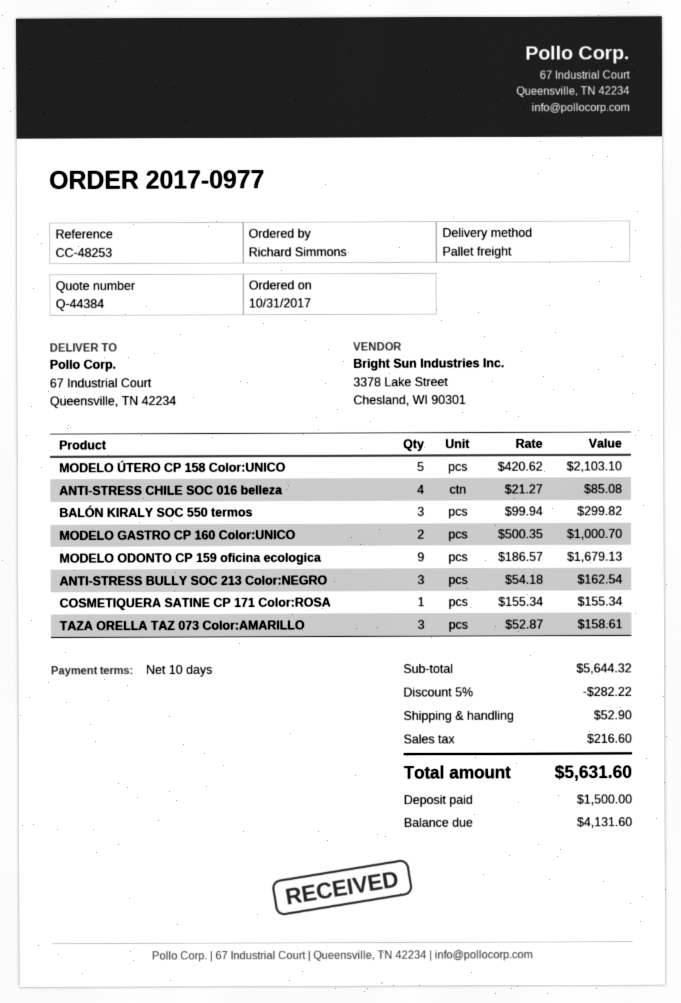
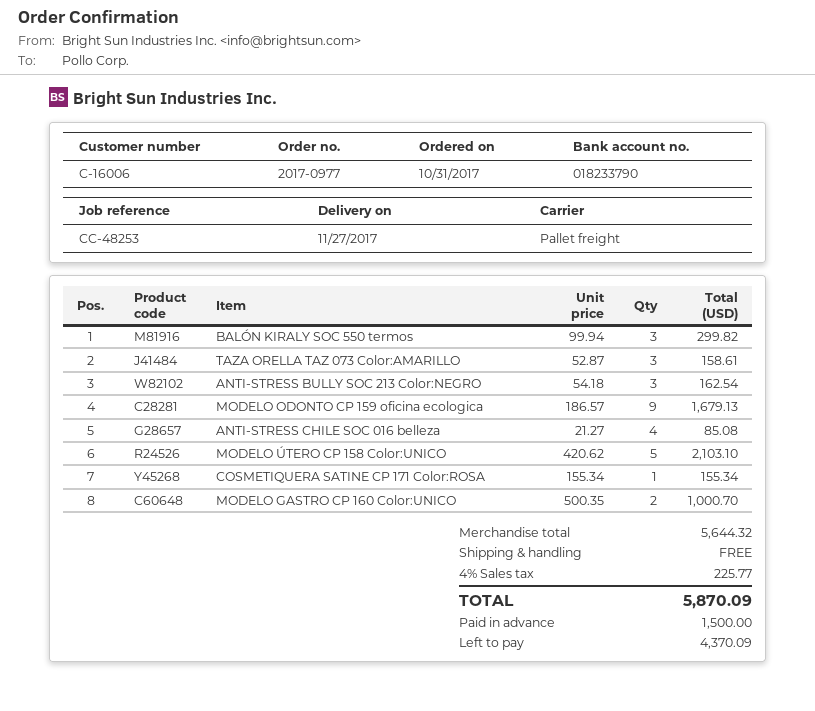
discount: 5% = 282.22 -> none
shipping: 52.90 -> 0.00
tax: 216.60 -> 225.77
total: 5631.60 -> 5870.09
balance: 4131.60 -> 4370.09

